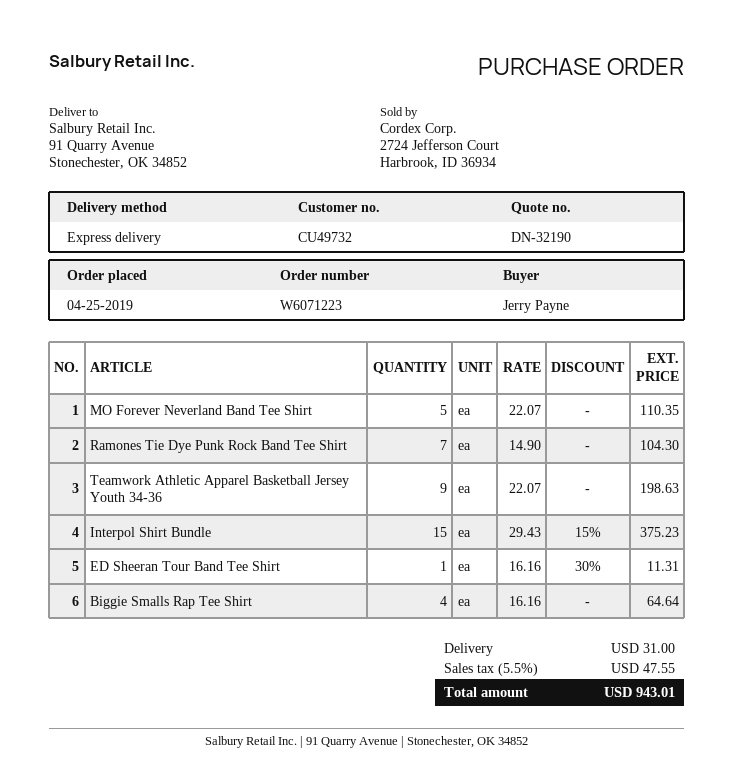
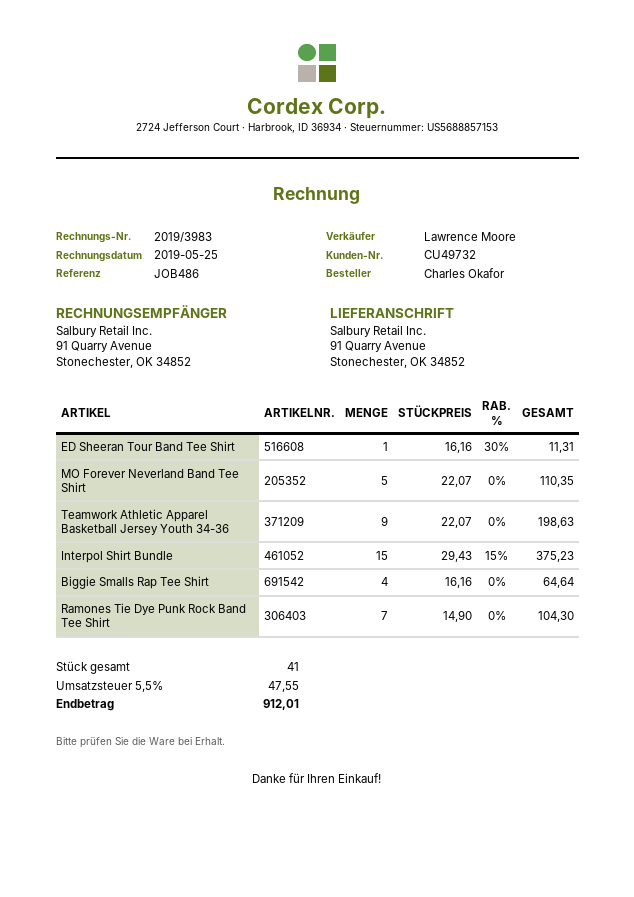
ordered by: Jerry Payne -> Charles Okafor
shipping: 31.00 -> none
total: 943.01 -> 912.01

